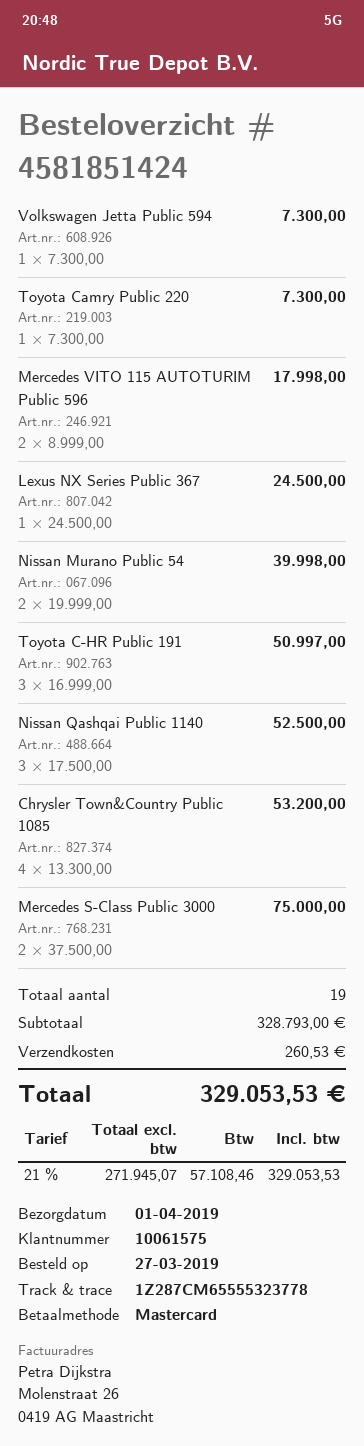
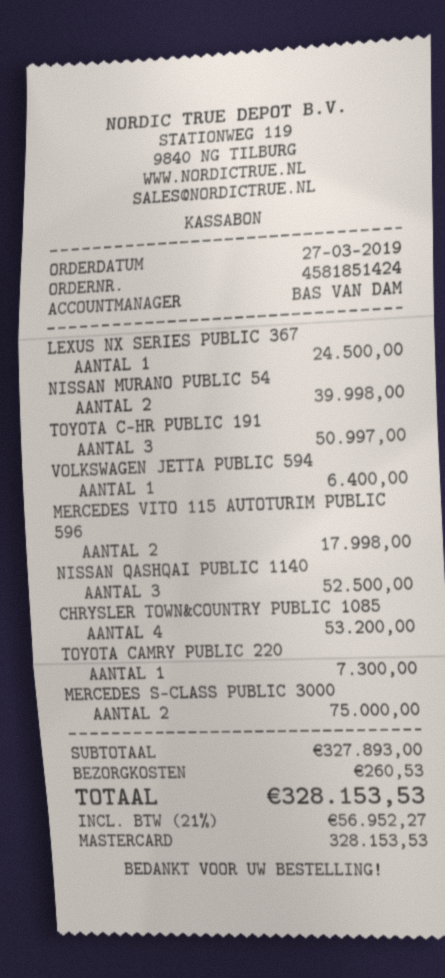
Volkswagen Jetta Public 594: 1 for 7300.00 -> 1 for 6400.00
subtotal: 328793.00 -> 327893.00
tax: 21% = 57108.46 -> 21% = 56952.27
total: 329053.53 -> 328153.53

